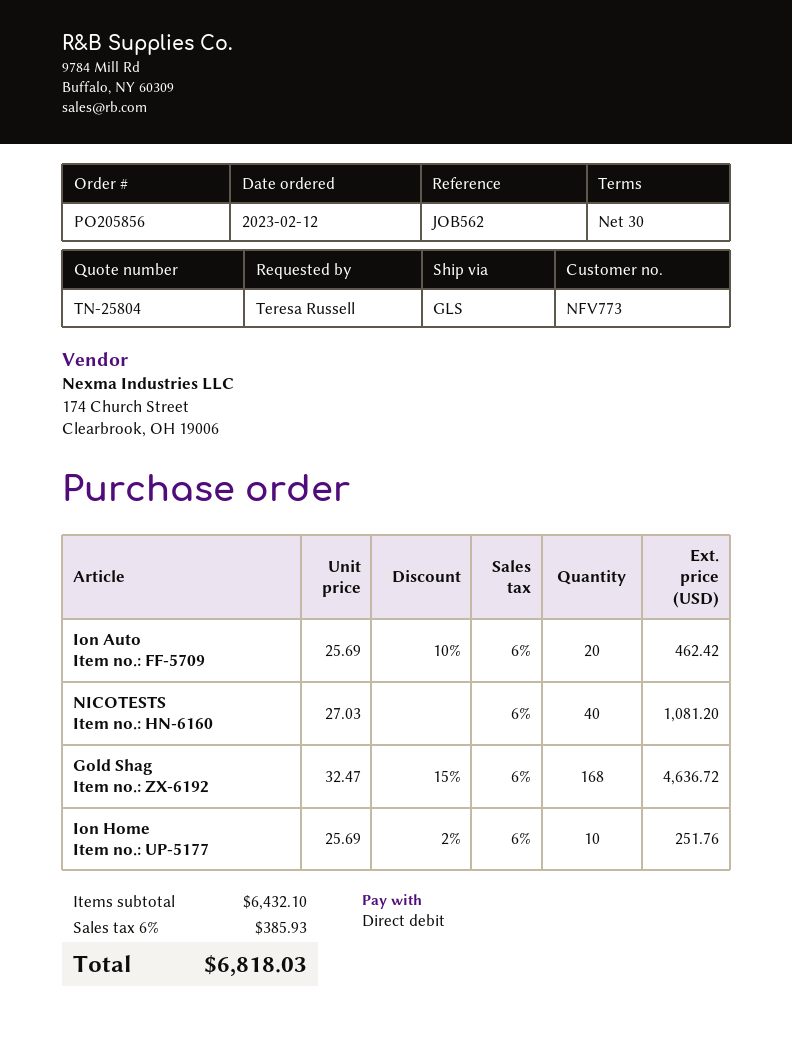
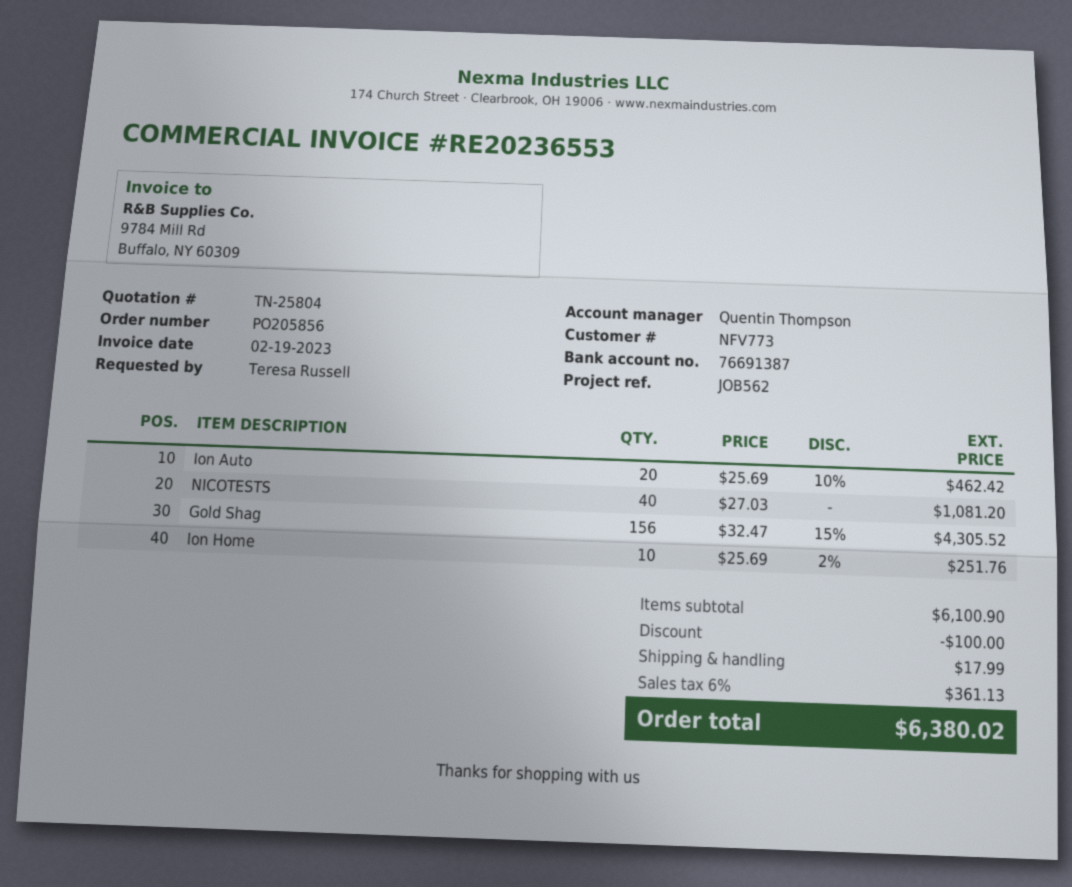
Gold Shag: 168 x 32.47 - 15% = 4636.72 -> 156 x 32.47 - 15% = 4305.52
subtotal: 6432.10 -> 6100.90
discount: none -> 100.00
shipping: none -> 17.99
tax: 6% = 385.93 -> 6% = 361.13
total: 6818.03 -> 6380.02

